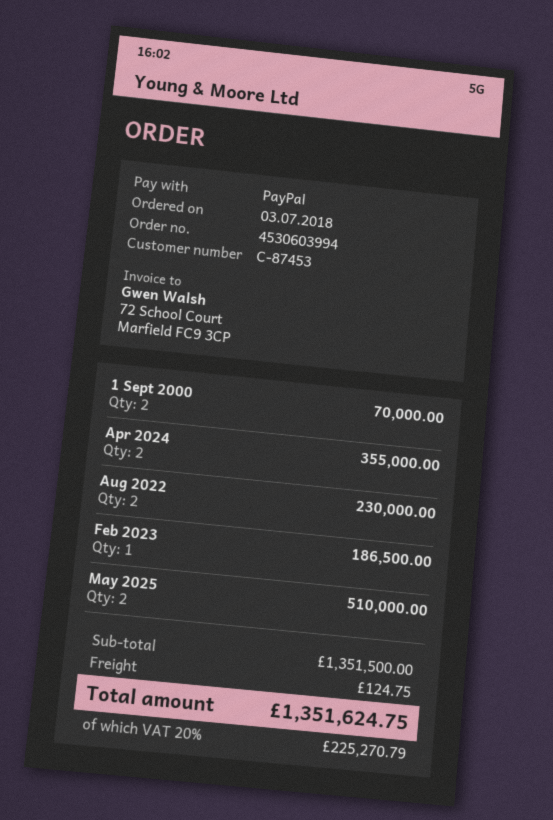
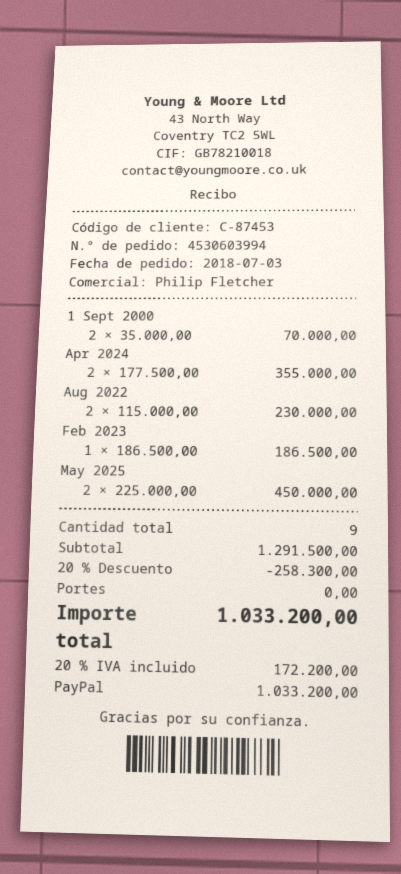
May 2025: 2 for 510000.00 -> 2 for 450000.00
subtotal: 1351500.00 -> 1291500.00
discount: none -> 20% = 258300.00
shipping: 124.75 -> 0.00
tax: 20% = 225270.79 -> 20% = 172200.00
total: 1351624.75 -> 1033200.00

